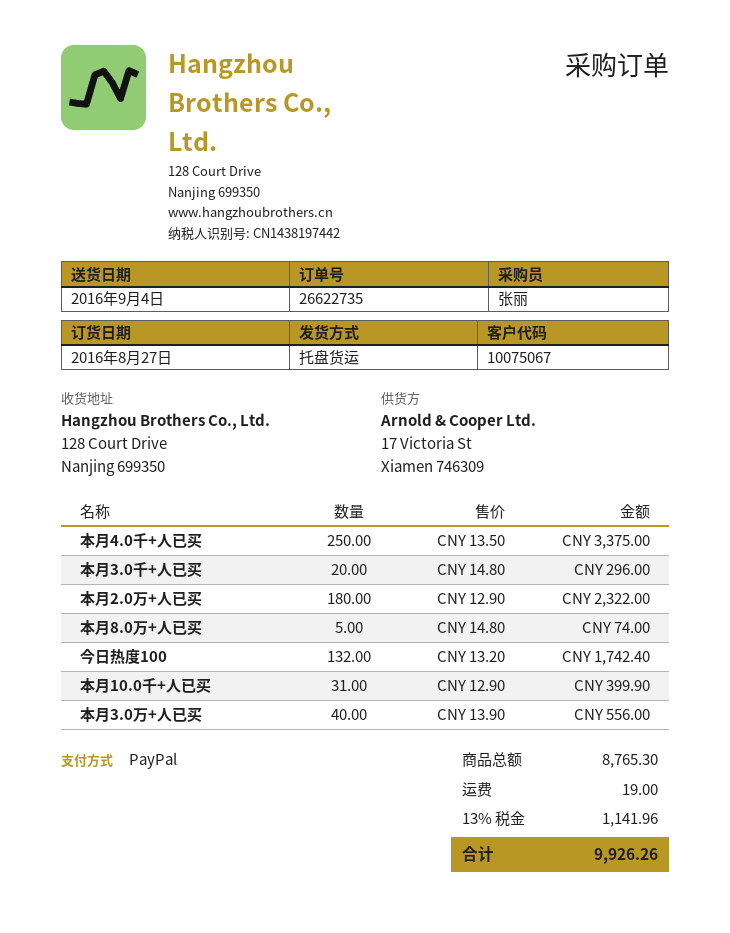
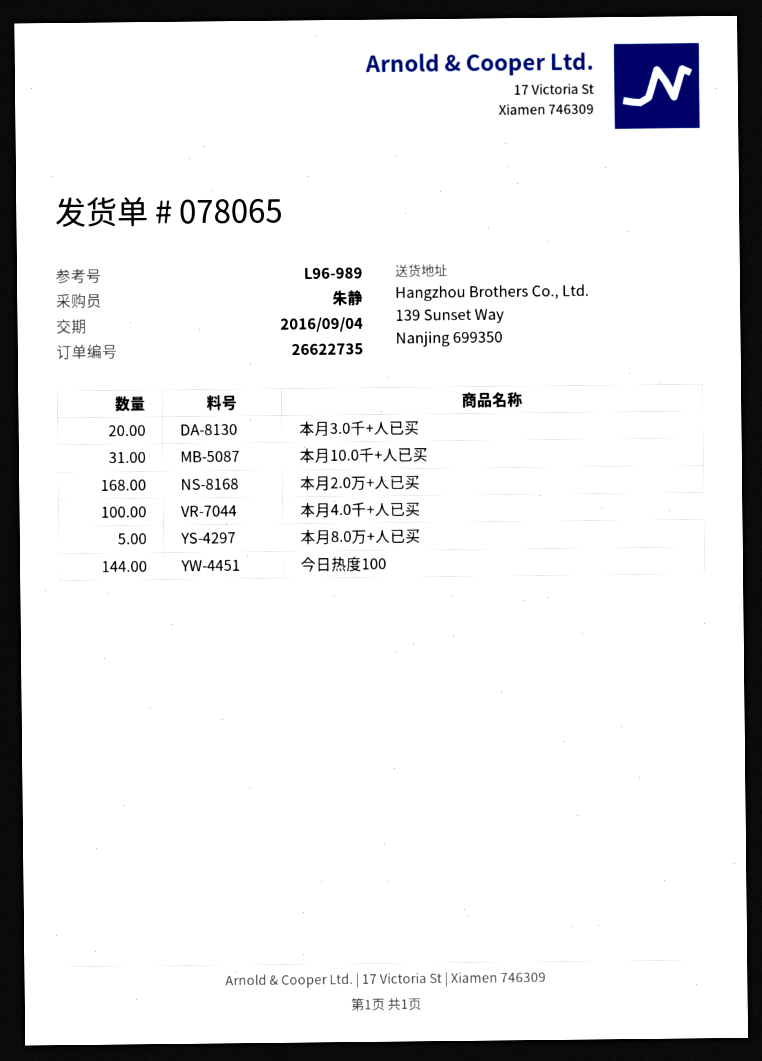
ordered by: 张丽 -> 朱静
ship to: 128 Court Drive, Nanjing 699350 -> 139 Sunset Way, Nanjing 699350
本月4.0千+人已买: 250 -> 100
本月2.0万+人已买: 180 -> 168
今日热度100: 132 -> 144
本月3.0万+人已买: 40 -> none

